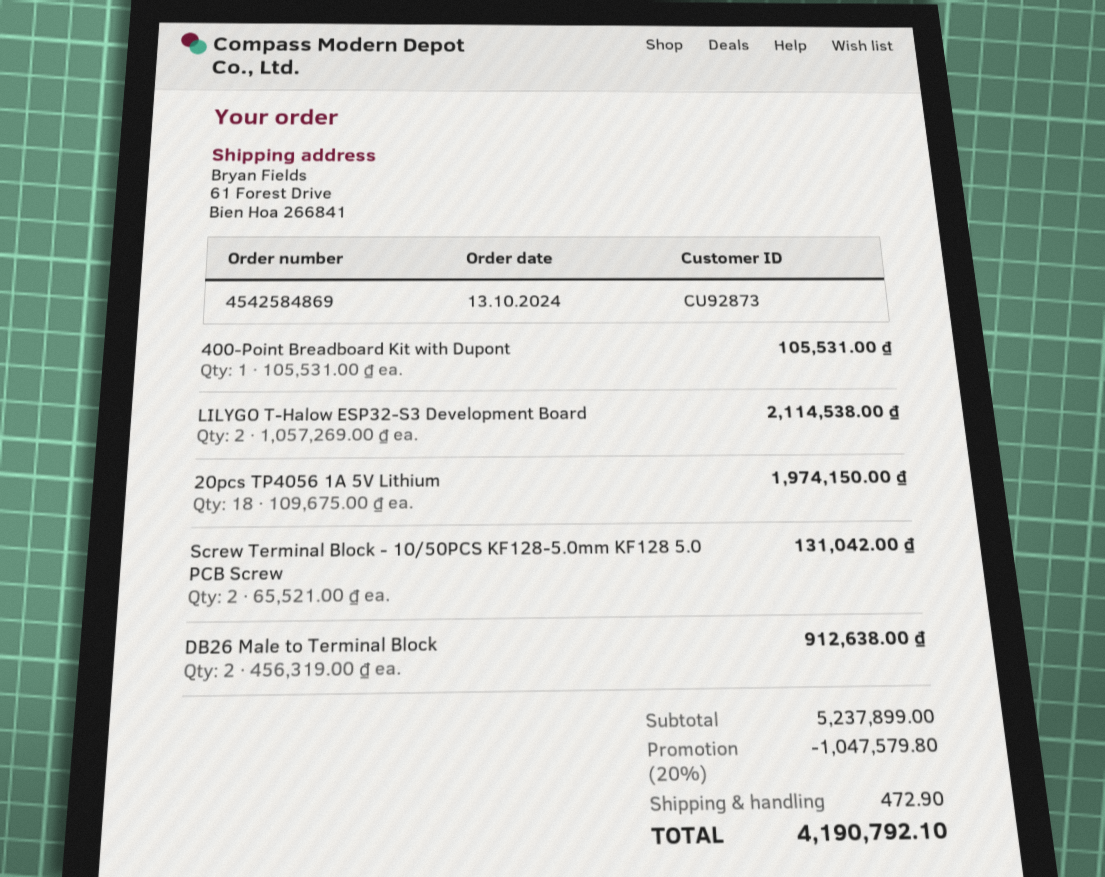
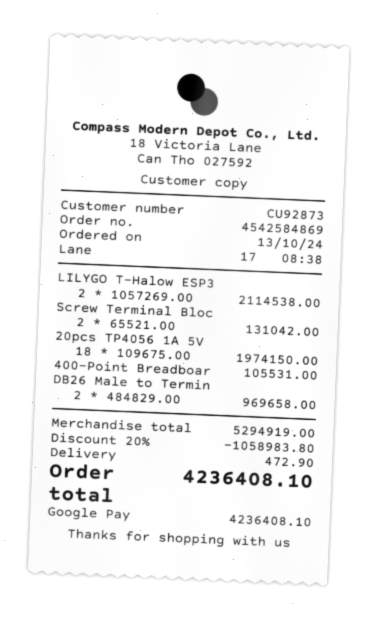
DB26 Male to Terminal Block: 2 x 456319.00 = 912638.00 -> 2 x 484829.00 = 969658.00
subtotal: 5237899.00 -> 5294919.00
discount: 20% = 1047579.80 -> 20% = 1058983.80
total: 4190792.10 -> 4236408.10

